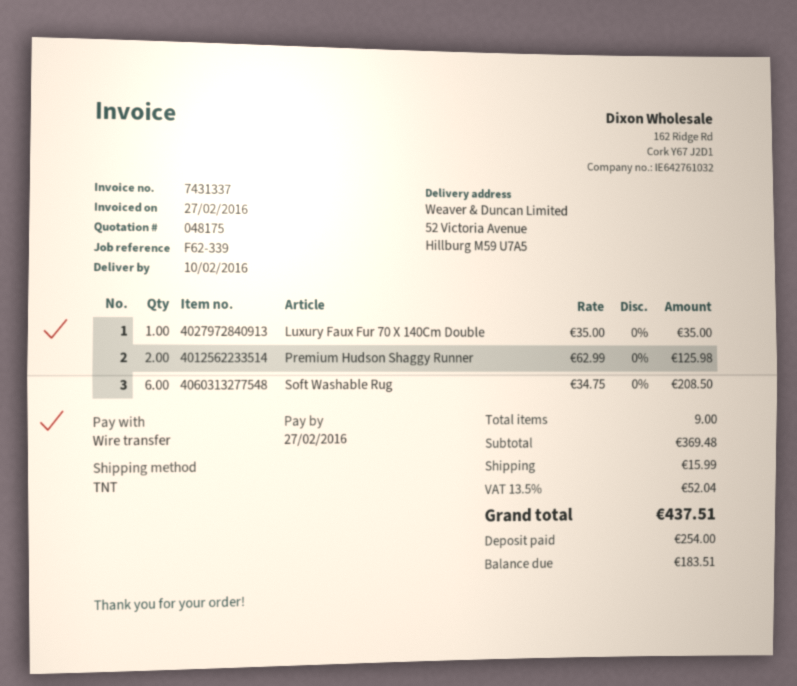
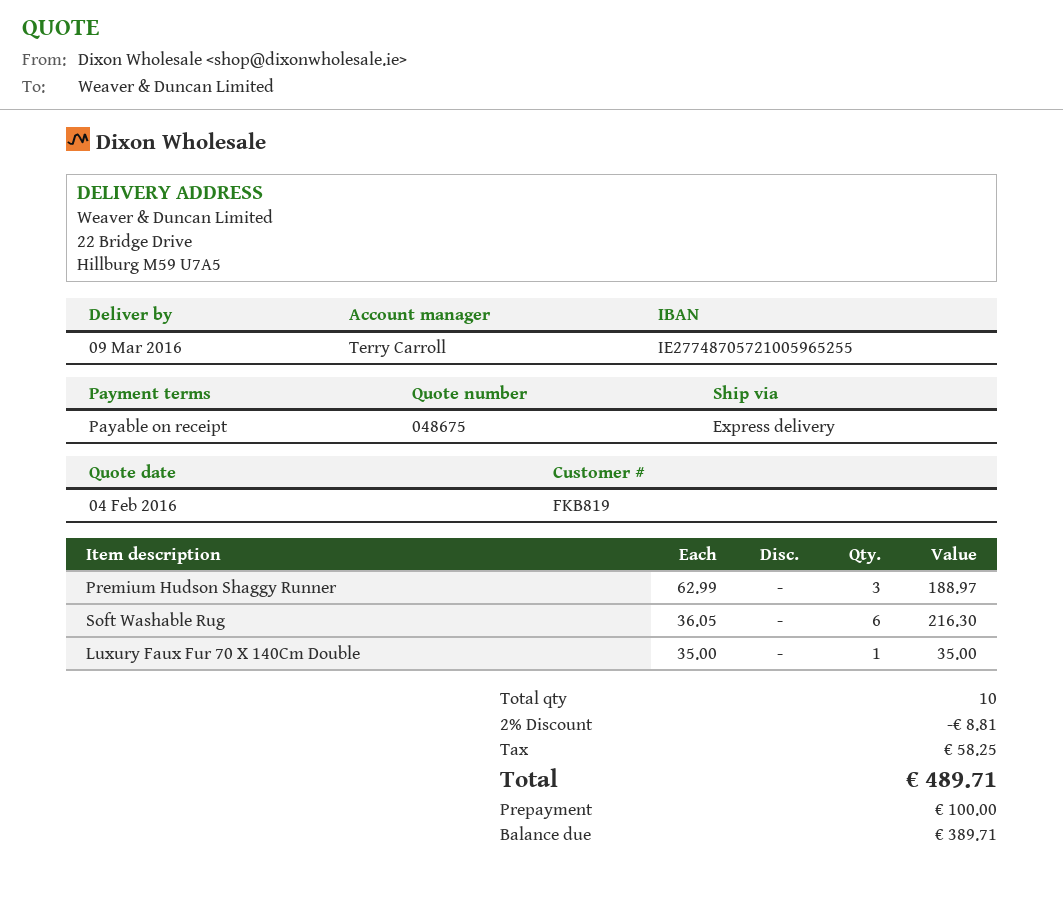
quote number: 048175 -> 048675
delivery date: 2016-02-10 -> 2016-03-09
shipping method: TNT -> express
ship to: 52 Victoria Avenue, Hillburg M59 U7A5 -> 22 Bridge Drive, Hillburg M59 U7A5
Premium Hudson Shaggy Runner: 2 x 62.99 = 125.98 -> 3 x 62.99 = 188.97
Soft Washable Rug: 6 x 34.75 = 208.50 -> 6 x 36.05 = 216.30
total quantity: 9 -> 10
discount: none -> 2% = 8.81
shipping: 15.99 -> none
tax: 52.04 -> 58.25
total: 437.51 -> 489.71
deposit: 254.00 -> 100.00
balance: 183.51 -> 389.71

